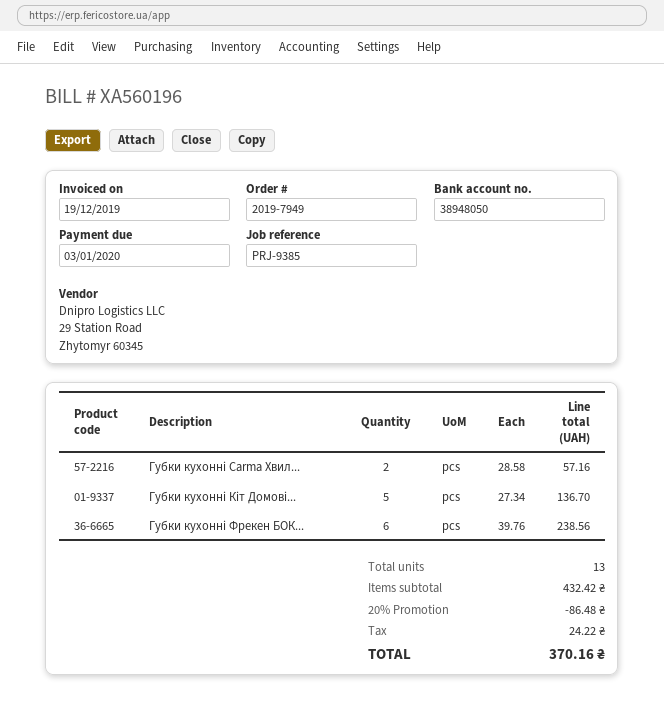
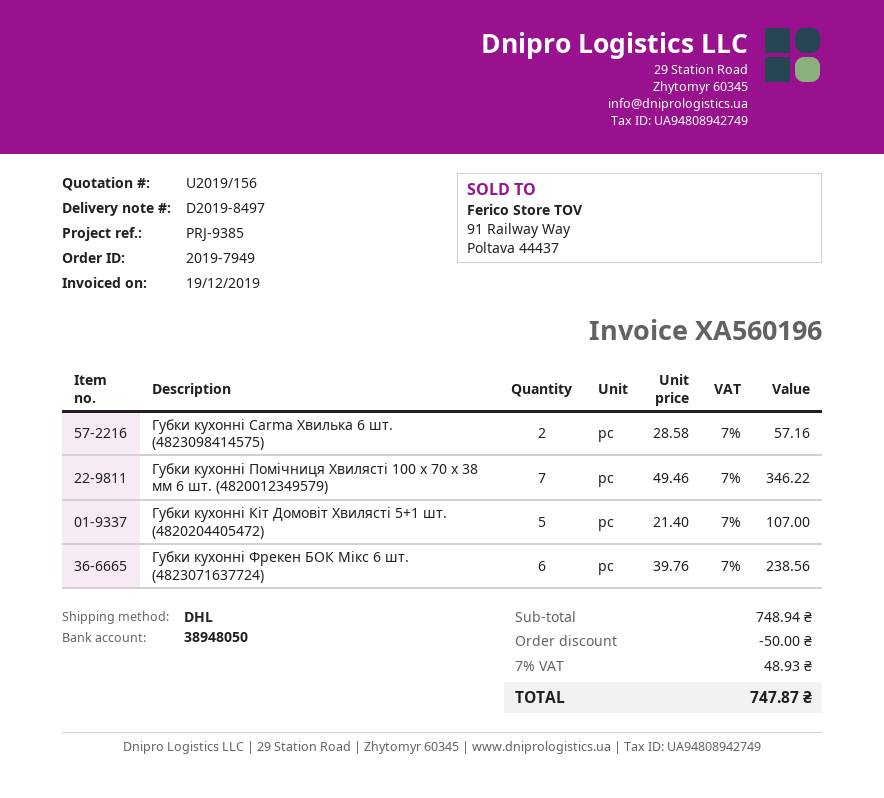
Губки кухонні Кіт Домові...: 5 x 27.34 = 136.70 -> 5 x 21.40 = 107.00
Губки кухонні Помічниця Хвилясті 100 х 70 х 38 мм 6 шт. (4820012349579): none -> 7 x 49.46 = 346.22
subtotal: 432.42 -> 748.94
discount: 86.48 -> 50.00
tax: 24.22 -> 48.93
total: 370.16 -> 747.87

